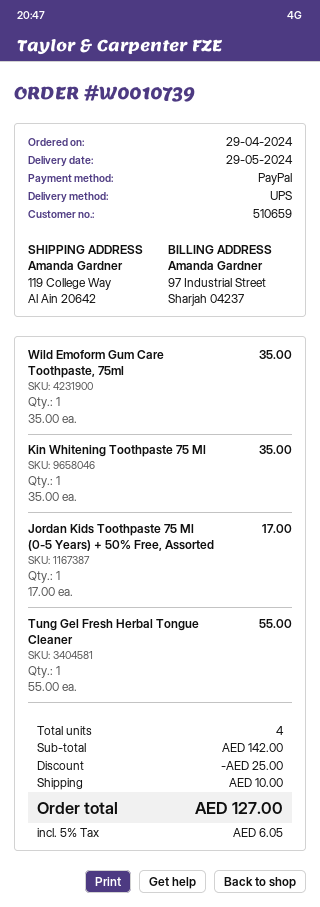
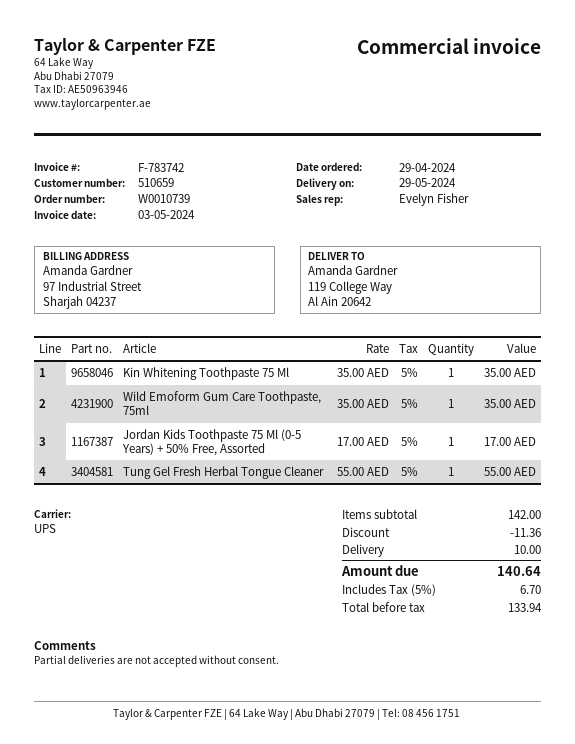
discount: 25.00 -> 11.36
tax: 5% = 6.05 -> 5% = 6.70
total: 127.00 -> 140.64

